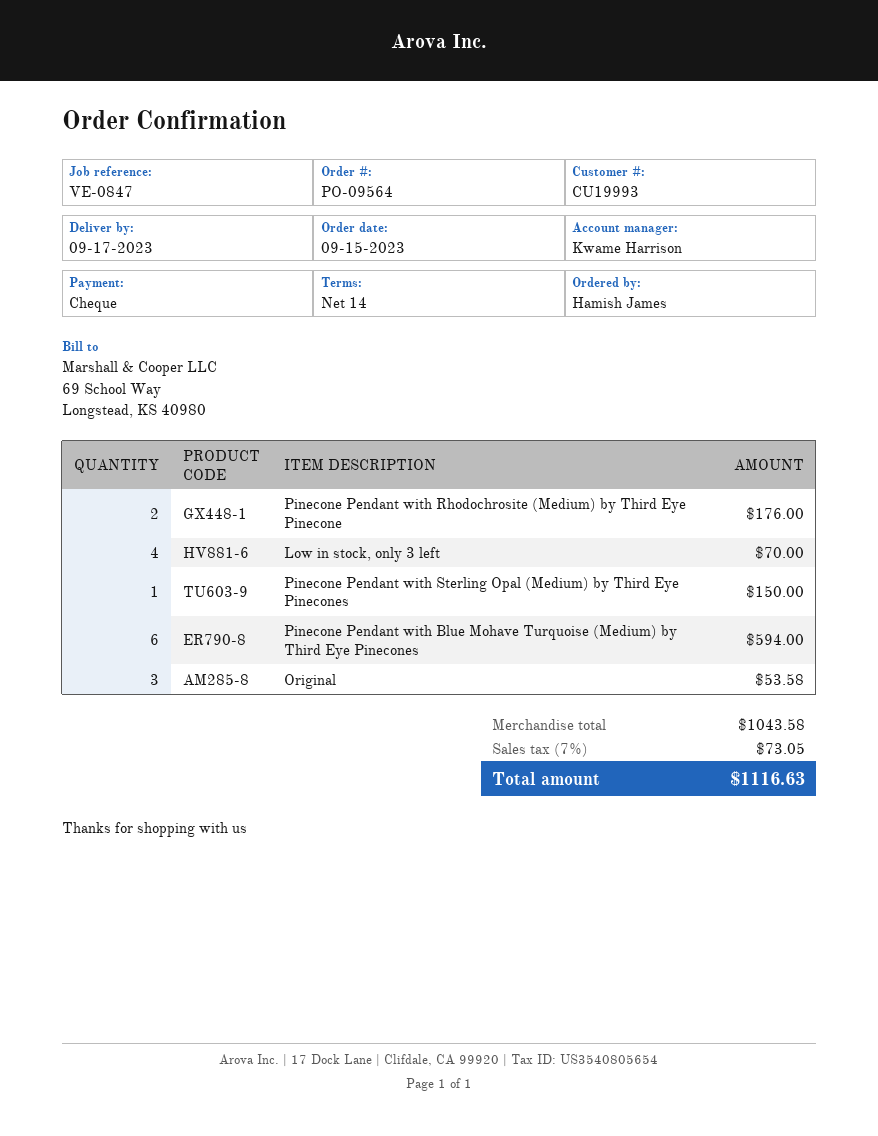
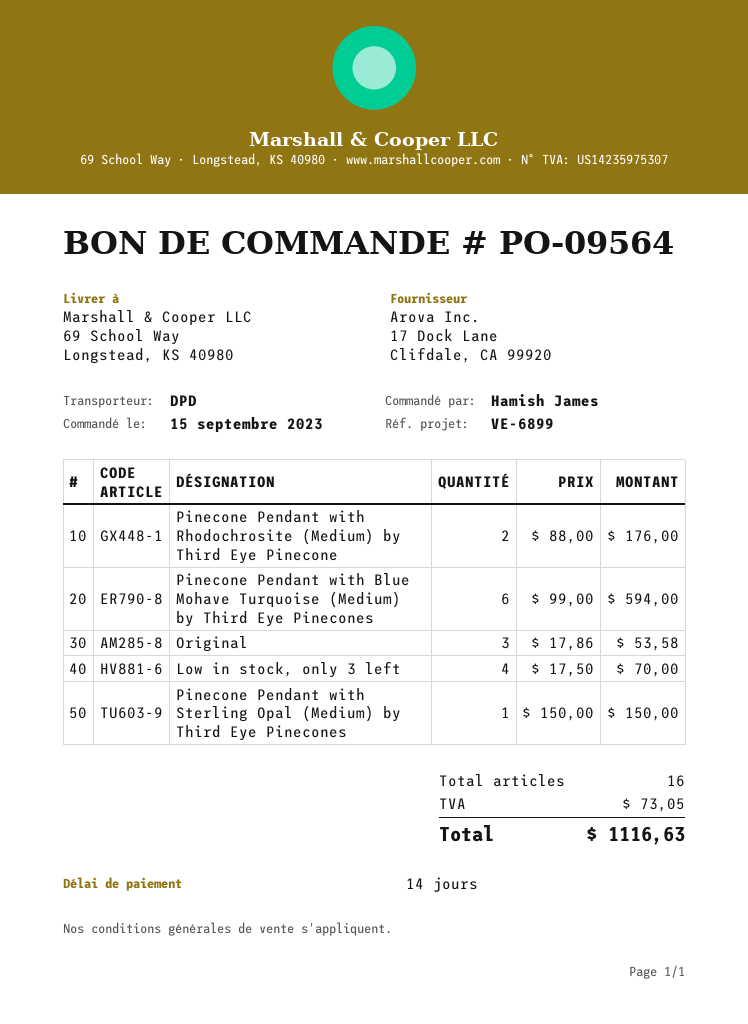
reference: VE-0847 -> VE-6899

